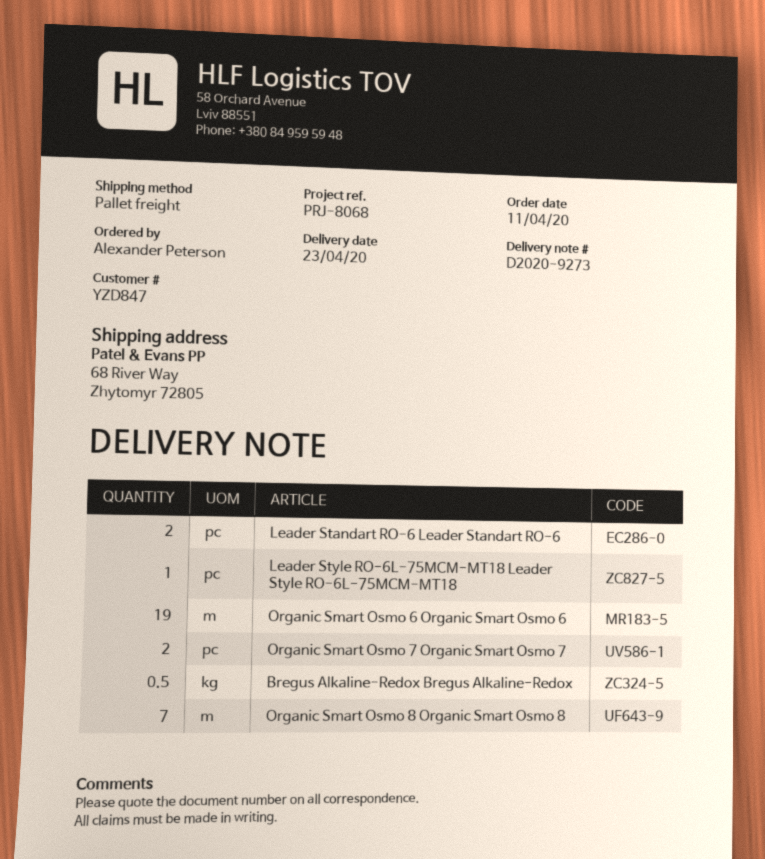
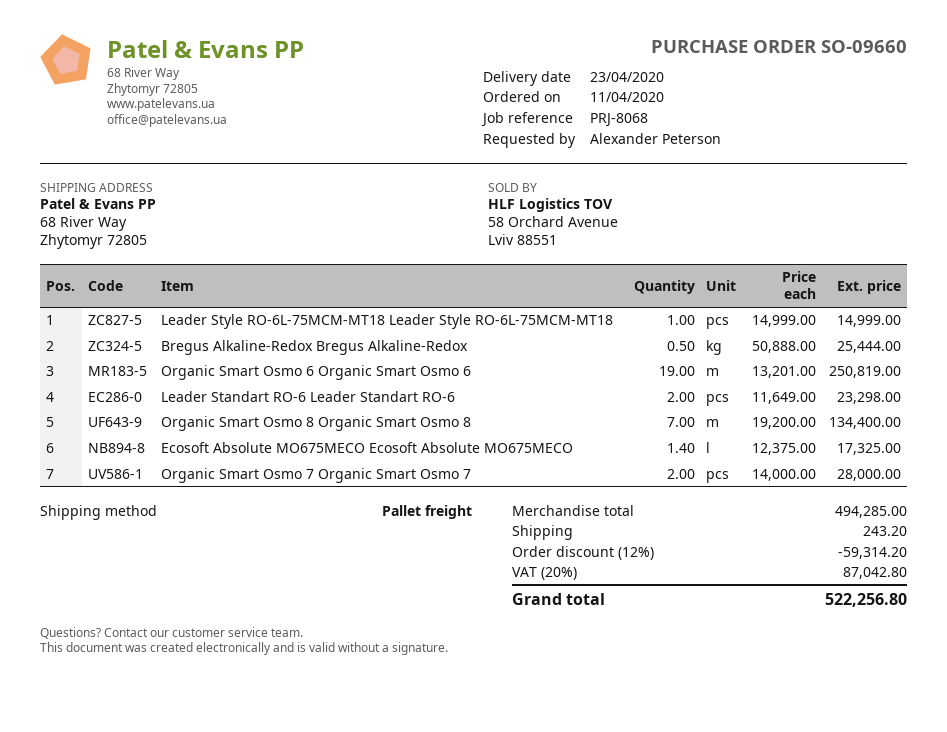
Ecosoft Absolute MO675MECO Ecosoft Absolute MO675MECO: none -> 1.4

